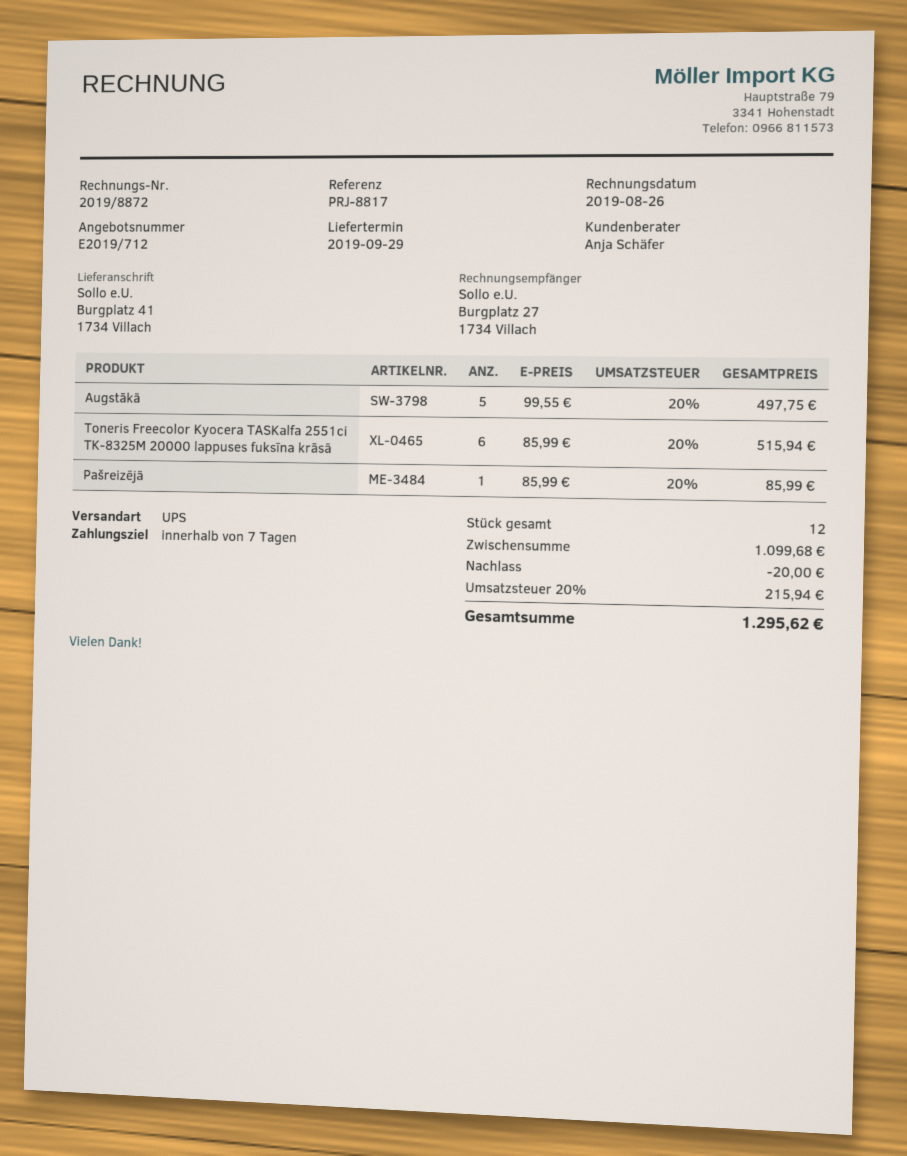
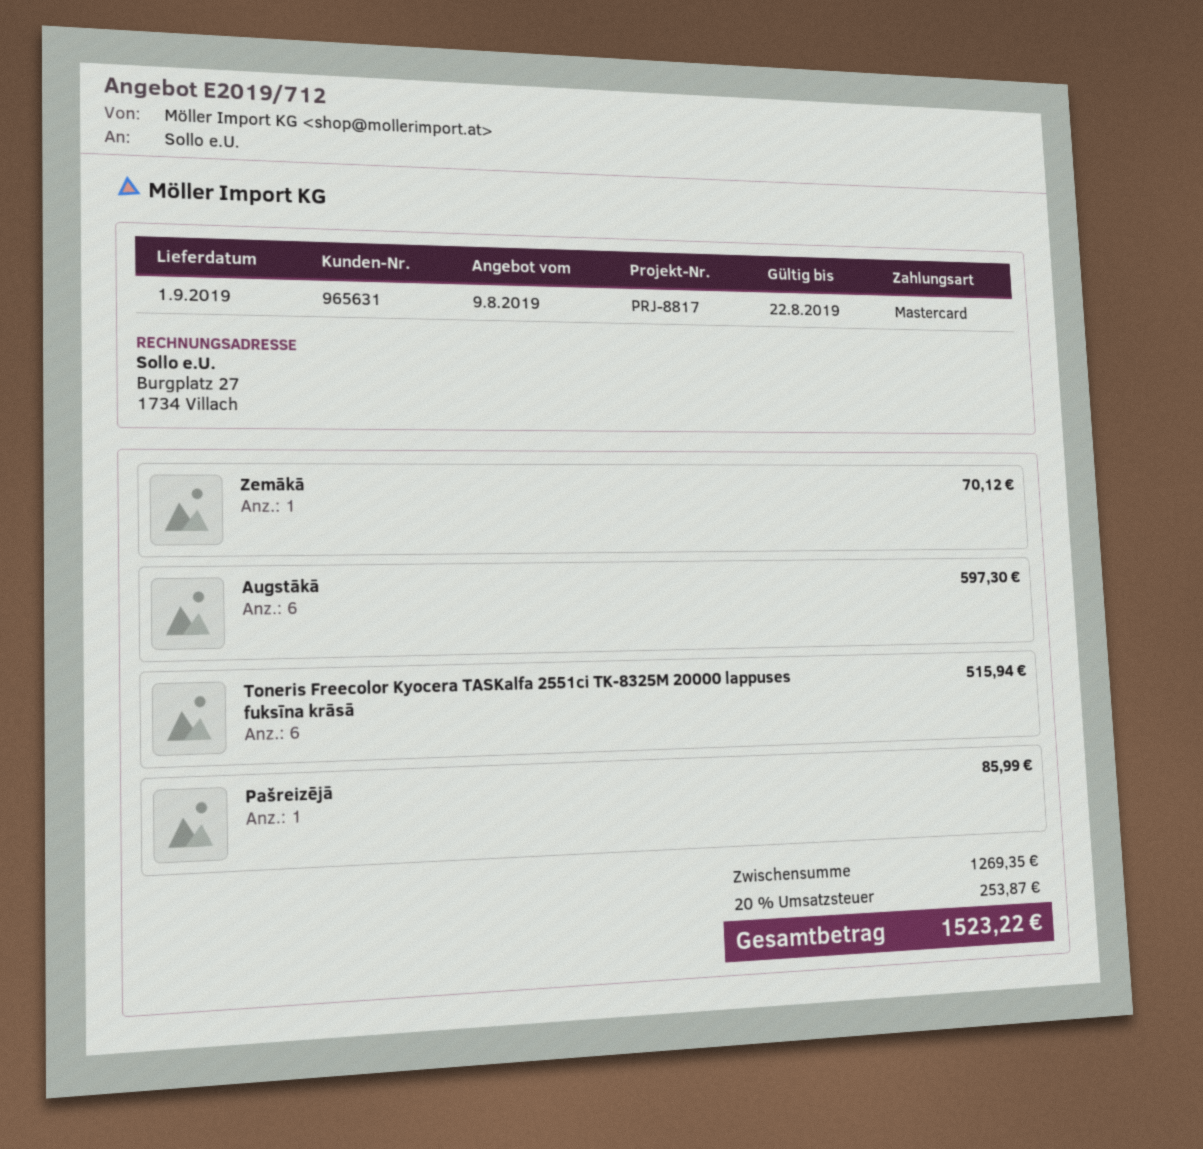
delivery date: 2019-09-29 -> 2019-09-01
Augstākā: 5 for 497.75 -> 6 for 597.30
Zemākā: none -> 1 for 70.12
subtotal: 1099.68 -> 1269.35
discount: 20.00 -> none
tax: 20% = 215.94 -> 20% = 253.87
total: 1295.62 -> 1523.22

